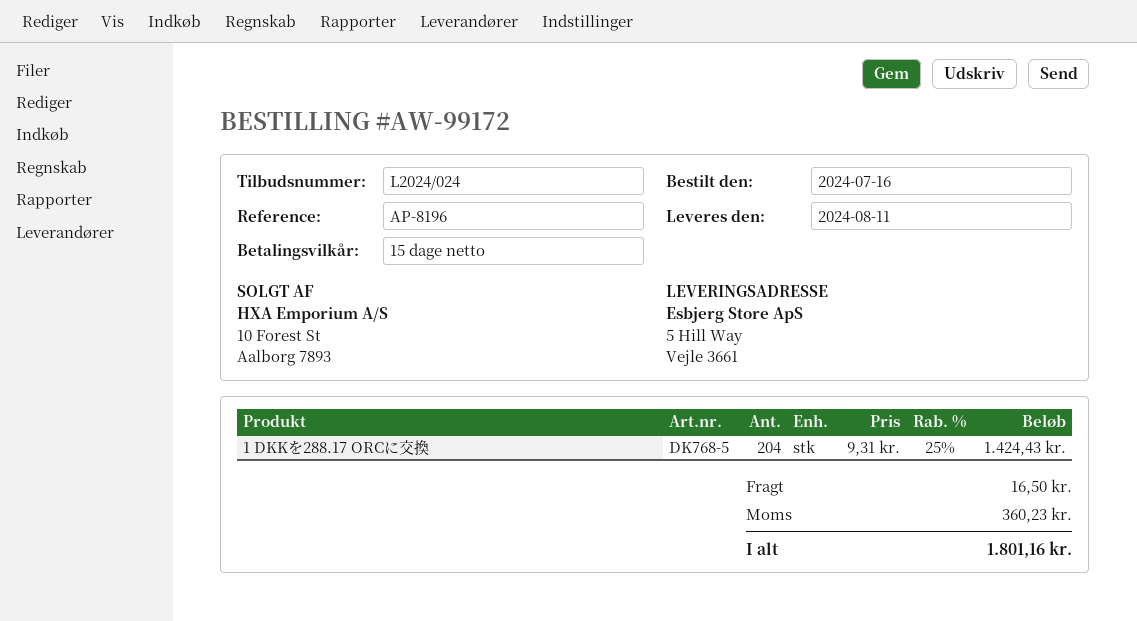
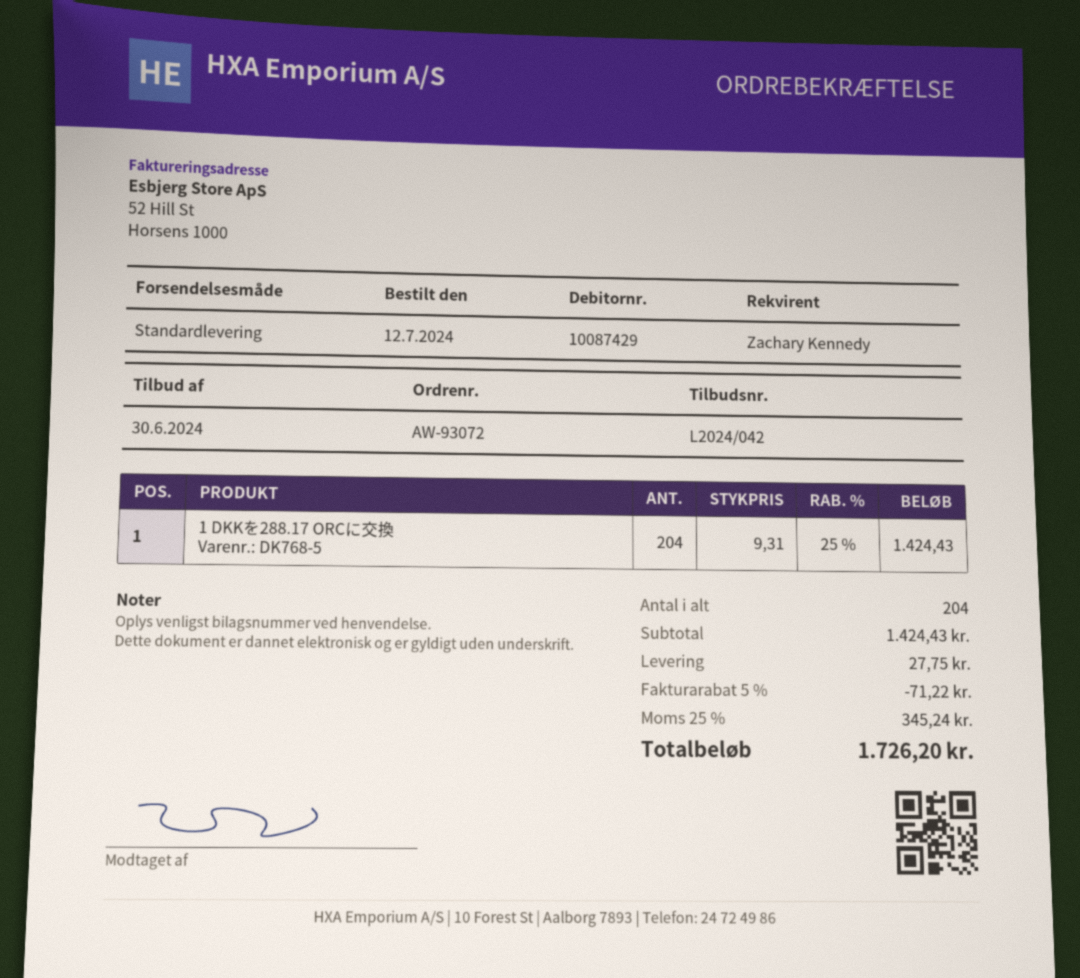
quote number: L2024/024 -> L2024/042
order number: AW-99172 -> AW-93072
order date: 2024-07-16 -> 2024-07-12
discount: none -> 5% = 71.22
shipping: 16.50 -> 27.75
tax: 360.23 -> 345.24
total: 1801.16 -> 1726.20

